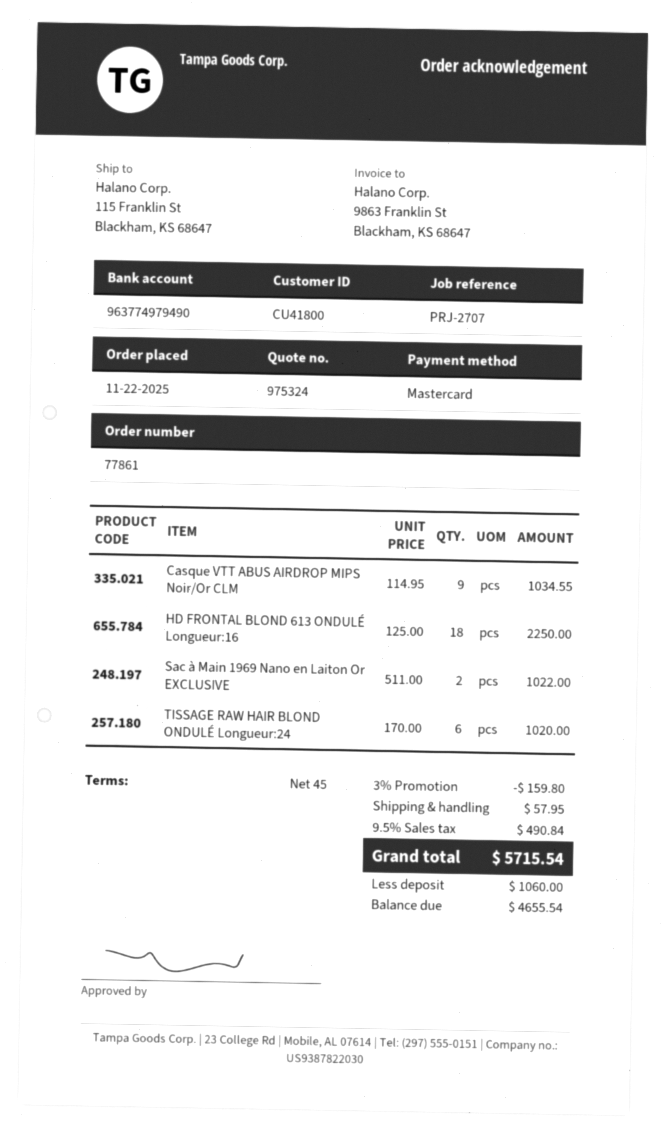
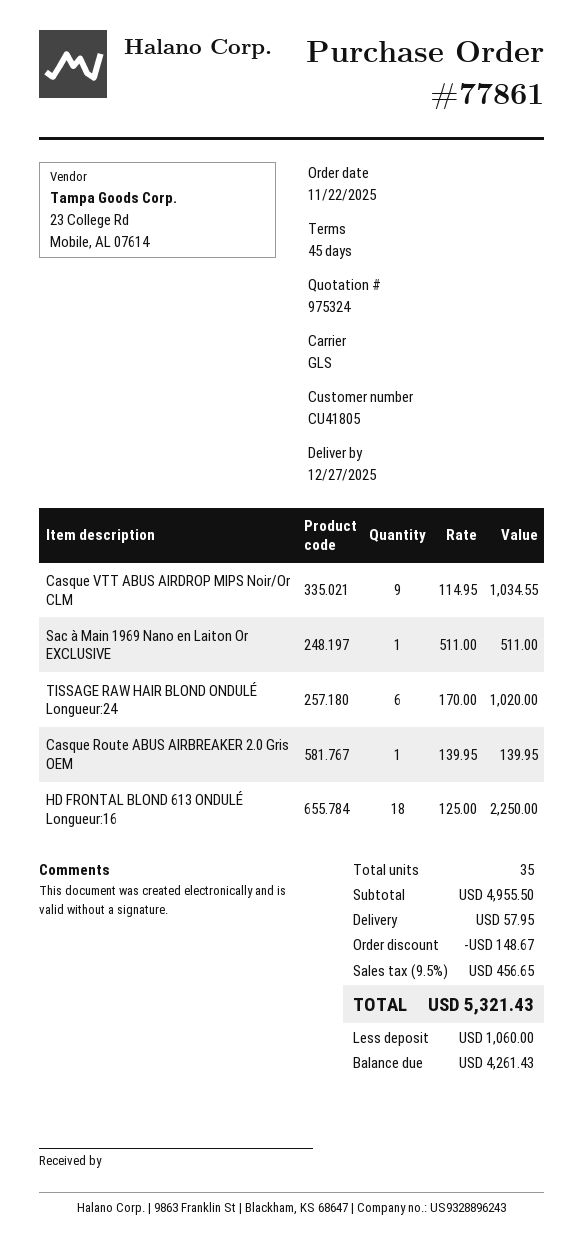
customer number: CU41800 -> CU41805
Sac à Main 1969 Nano en Laiton Or EXCLUSIVE: 2 x 511.00 = 1022.00 -> 1 x 511.00 = 511.00
Casque Route ABUS AIRBREAKER 2.0 Gris OEM: none -> 1 x 139.95 = 139.95
discount: 159.80 -> 148.67
tax: 9.5% = 490.84 -> 9.5% = 456.65
total: 5715.54 -> 5321.43
balance: 4655.54 -> 4261.43

